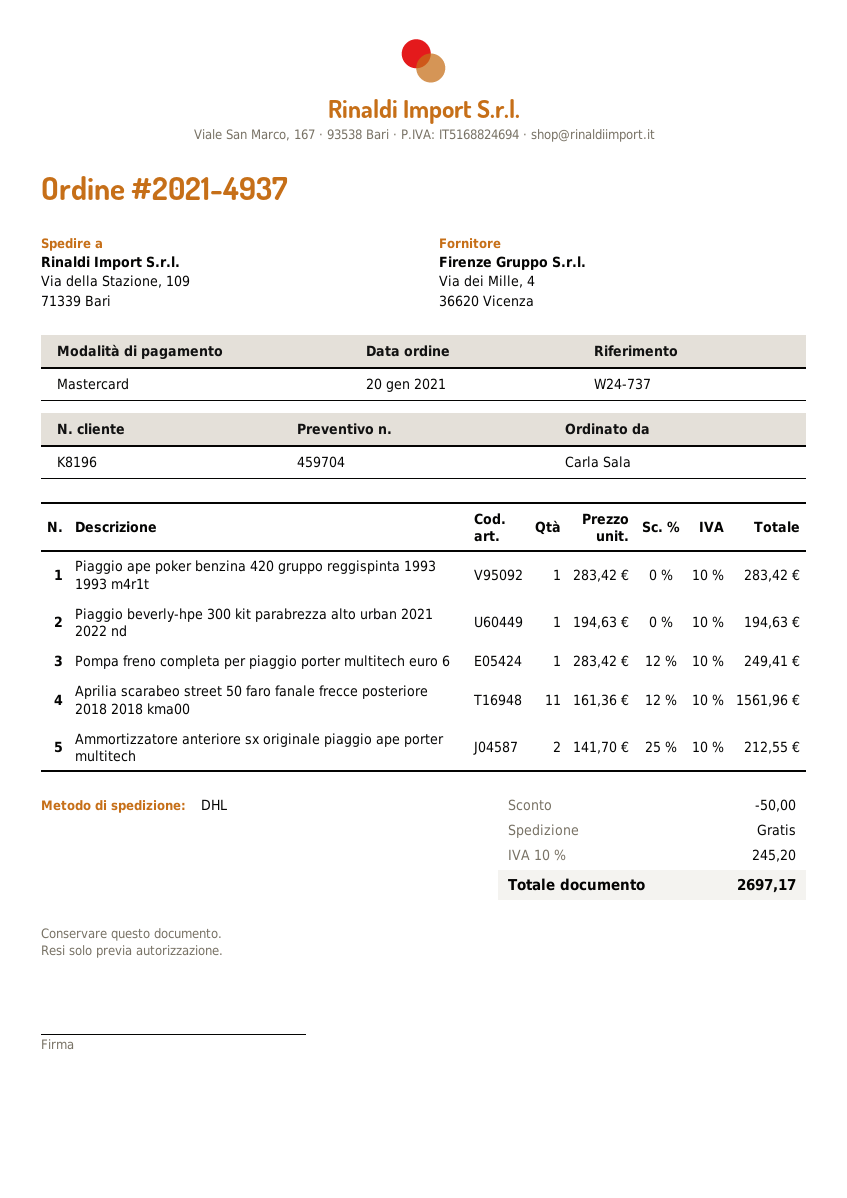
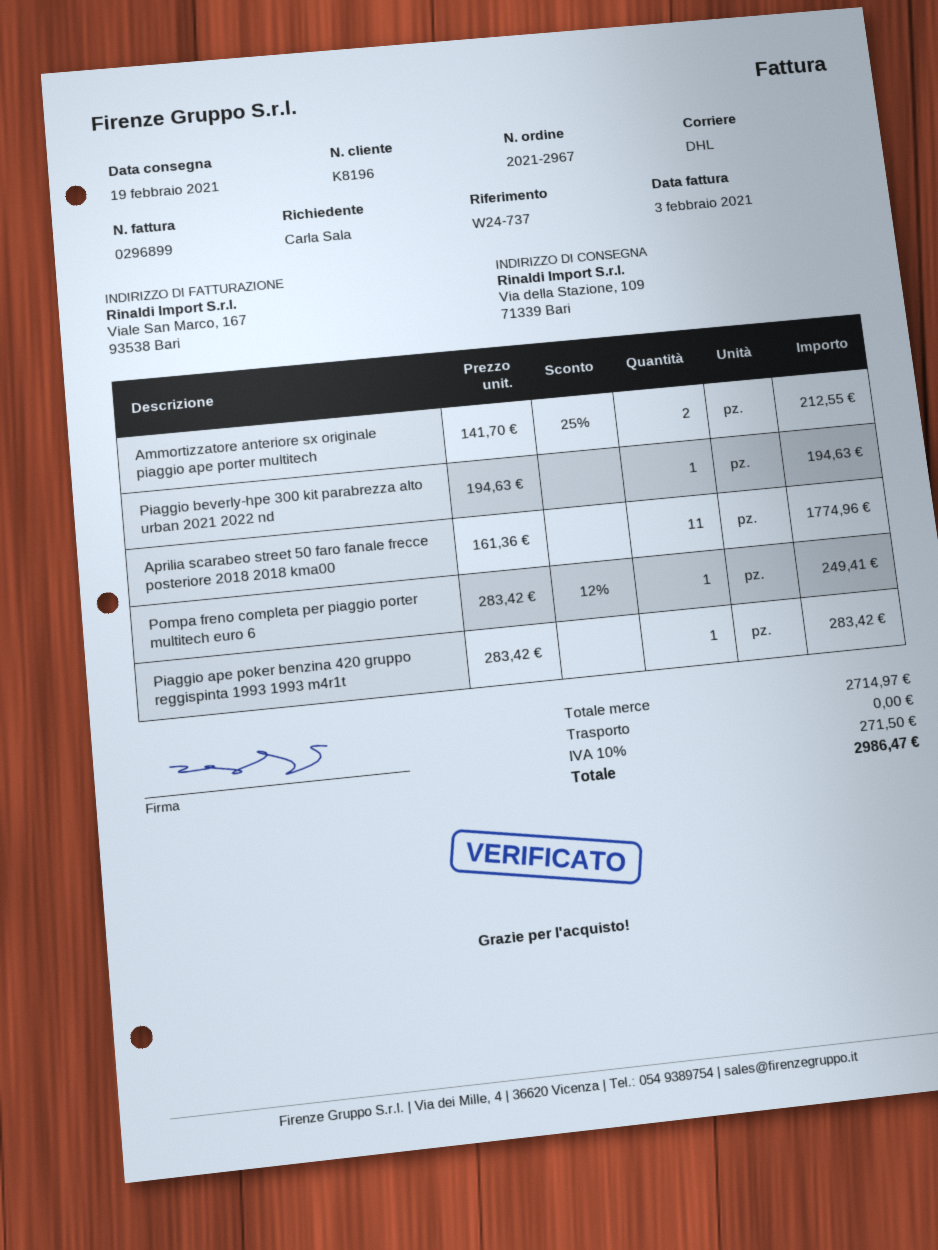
order number: 2021-4937 -> 2021-2967
Aprilia scarabeo street 50 faro fanale frecce posteriore 2018 2018 kma00: 11 x 161.36 - 12% = 1561.96 -> 11 x 161.36 = 1774.96
discount: 50.00 -> none
tax: 10% = 245.20 -> 10% = 271.50
total: 2697.17 -> 2986.47

